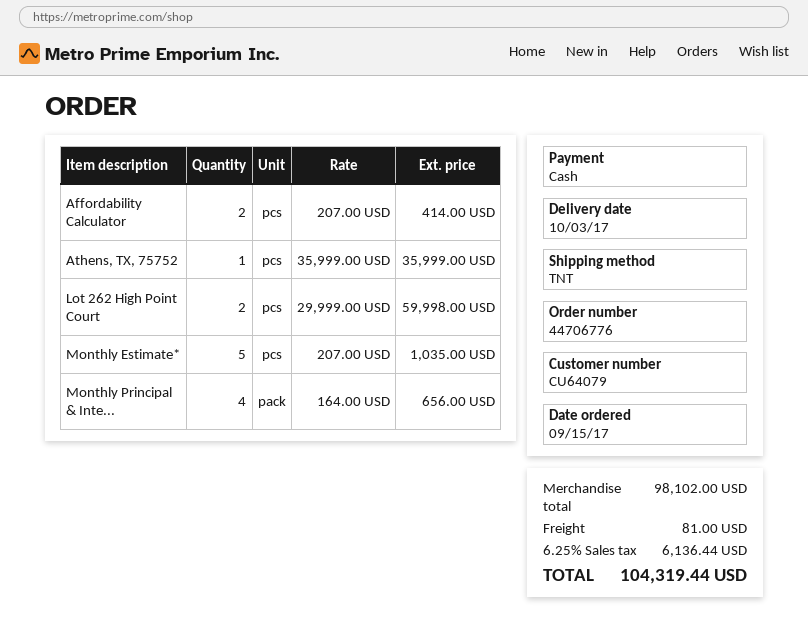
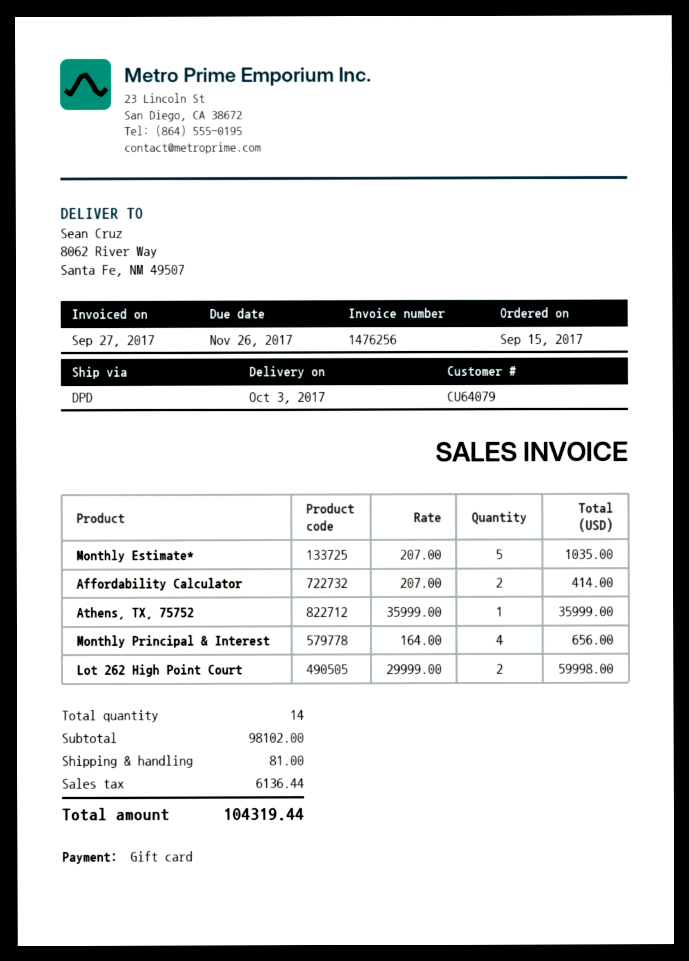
payment method: cash -> gift card
shipping method: TNT -> DPD

